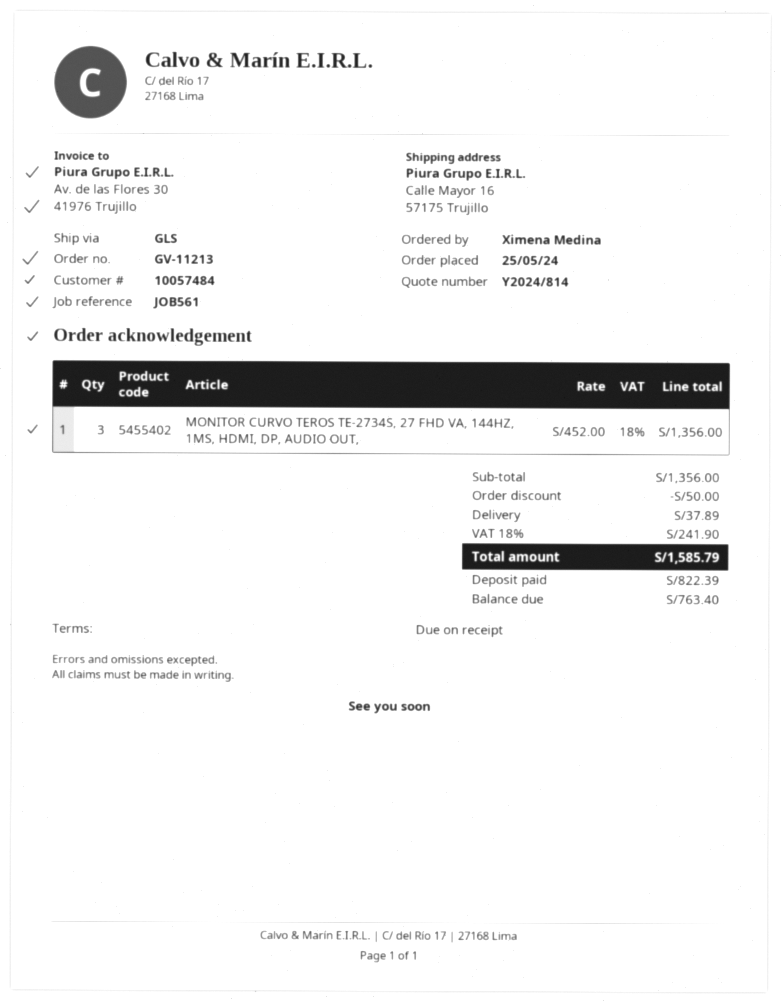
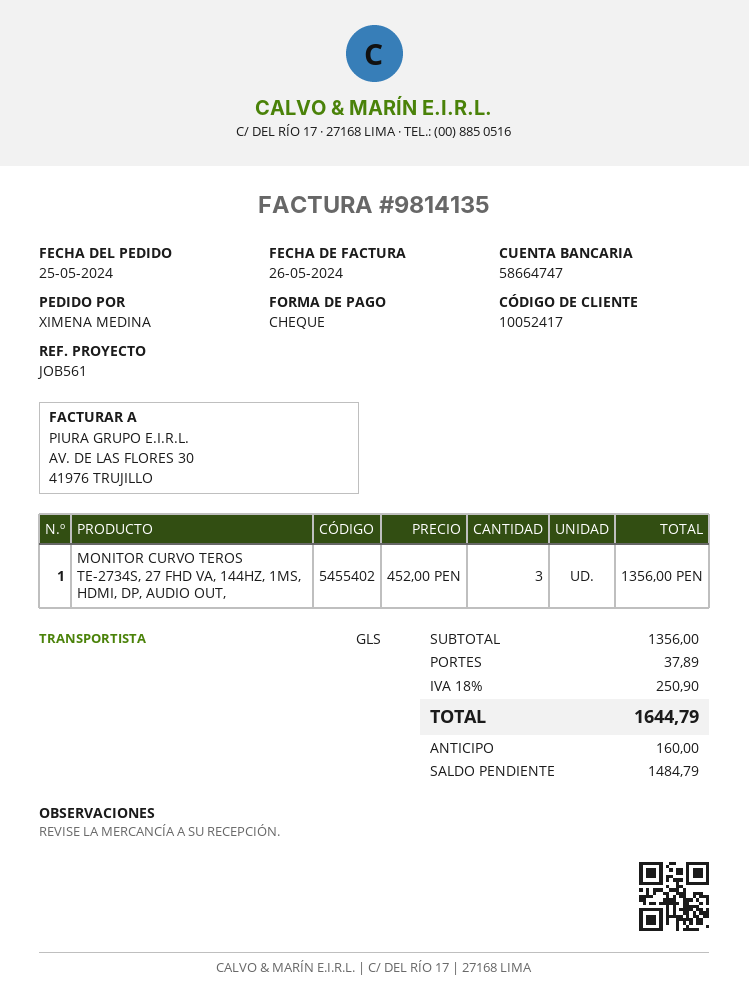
customer number: 10057484 -> 10052417
discount: 50.00 -> none
tax: 18% = 241.90 -> 18% = 250.90
total: 1585.79 -> 1644.79
deposit: 822.39 -> 160.00
balance: 763.40 -> 1484.79

